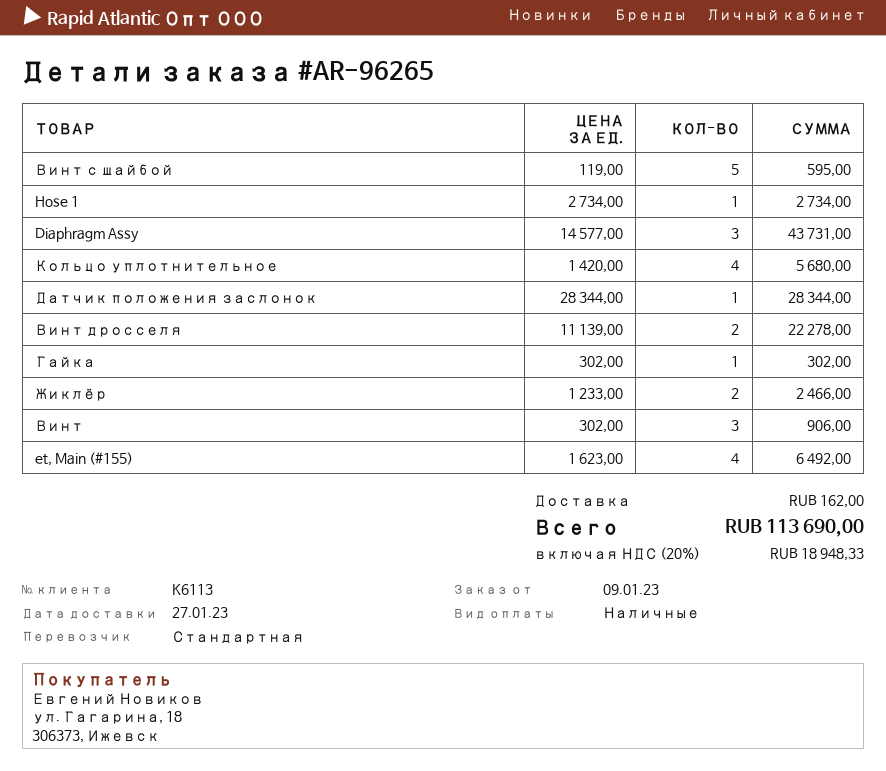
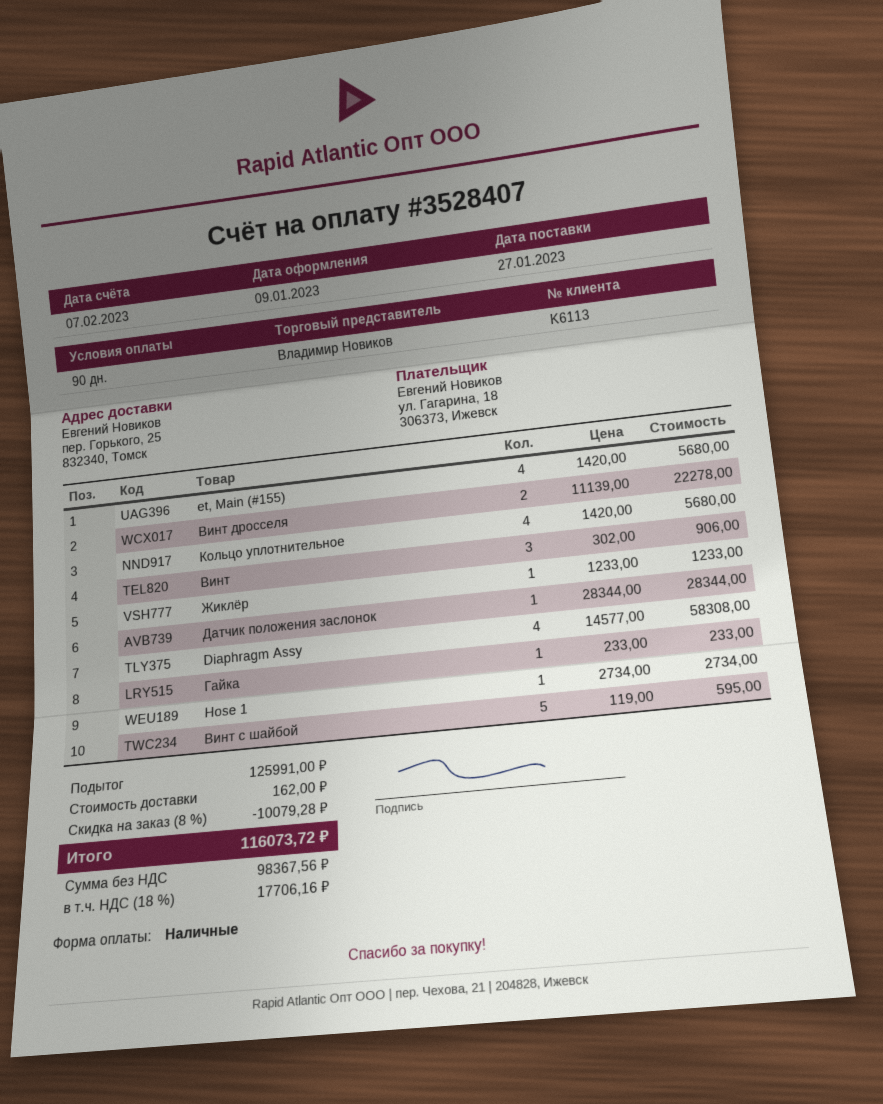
Diaphragm Assy: 3 x 14577.00 = 43731.00 -> 4 x 14577.00 = 58308.00
Гайка: 1 x 302.00 = 302.00 -> 1 x 233.00 = 233.00
Жиклёр: 2 x 1233.00 = 2466.00 -> 1 x 1233.00 = 1233.00
et, Main (#155): 4 x 1623.00 = 6492.00 -> 4 x 1420.00 = 5680.00
discount: none -> 8% = 10079.28
tax: 20% = 18948.33 -> 18% = 17706.16
total: 113690.00 -> 116073.72

